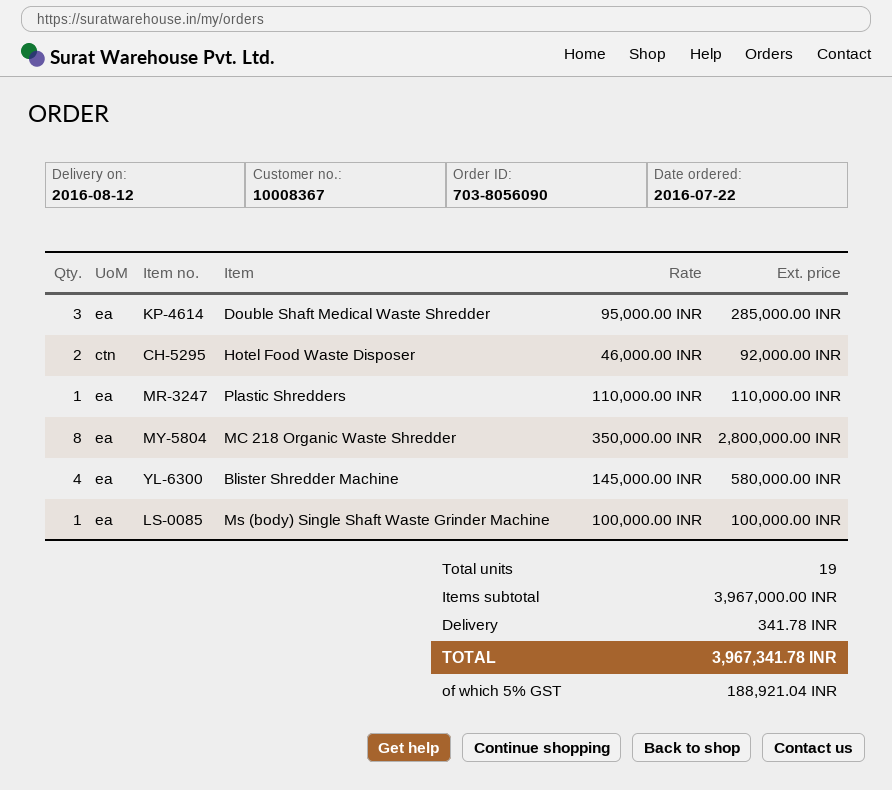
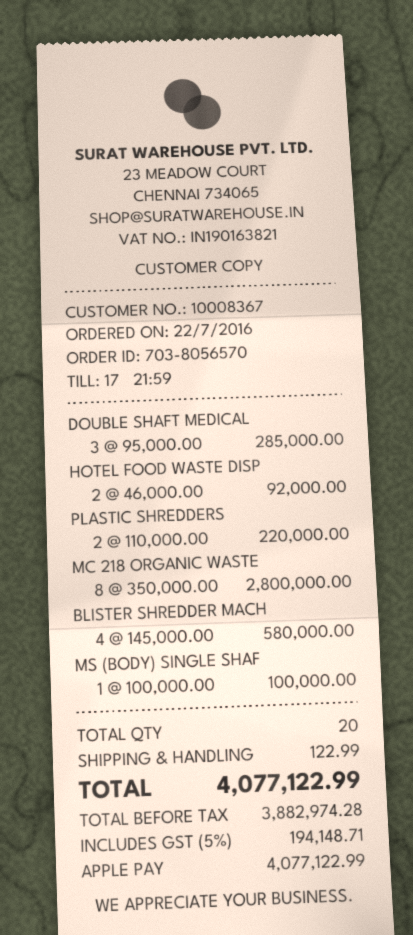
order number: 703-8056090 -> 703-8056570
Plastic Shredders: 1 x 110000.00 = 110000.00 -> 2 x 110000.00 = 220000.00
total quantity: 19 -> 20
shipping: 341.78 -> 122.99
tax: 5% = 188921.04 -> 5% = 194148.71
total: 3967341.78 -> 4077122.99

